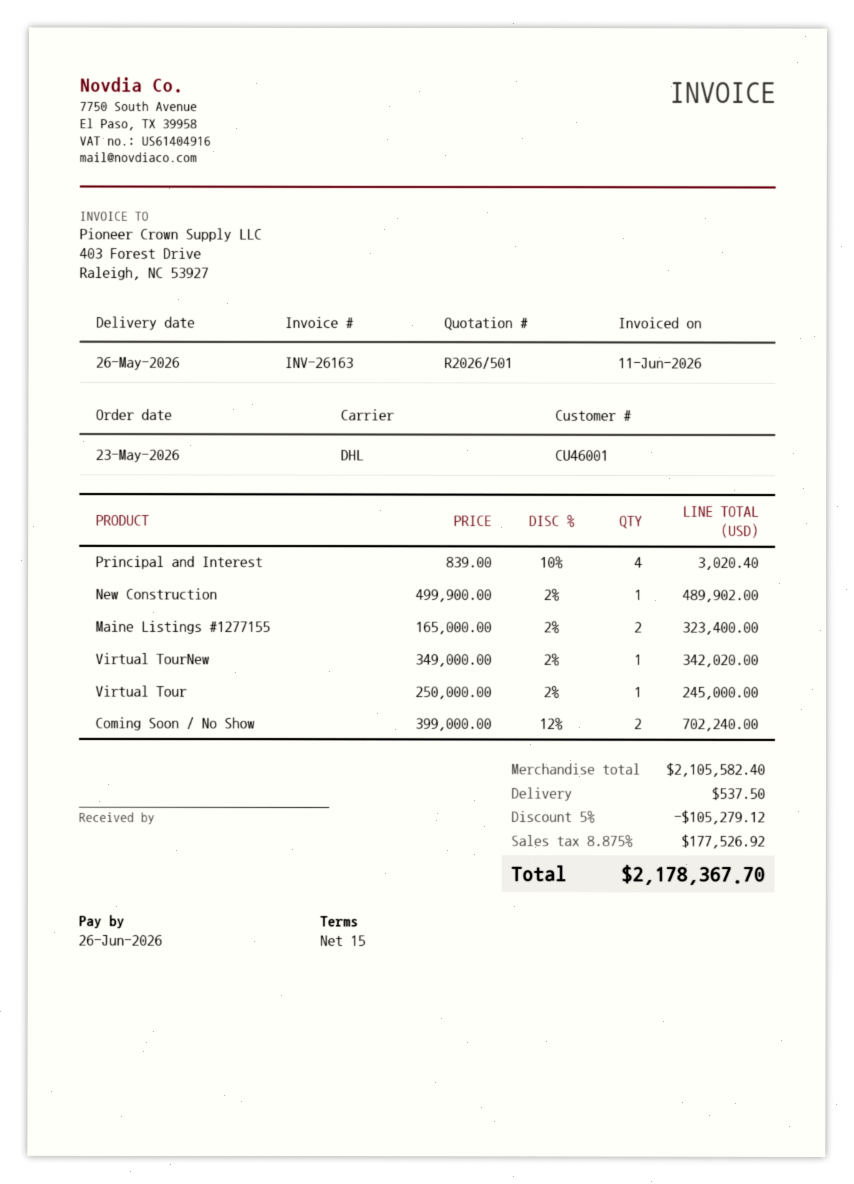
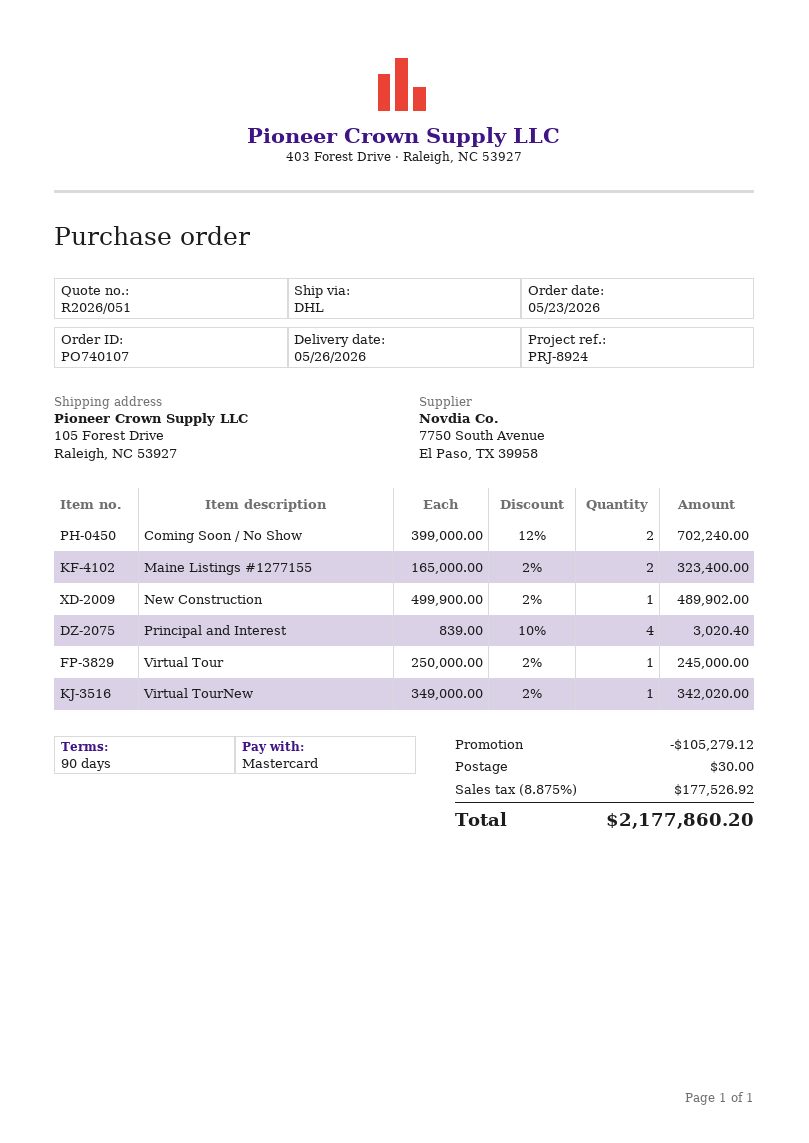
quote number: R2026/501 -> R2026/051
payment terms: 15 days -> 90 days
shipping: 537.50 -> 30.00
total: 2178367.70 -> 2177860.20

